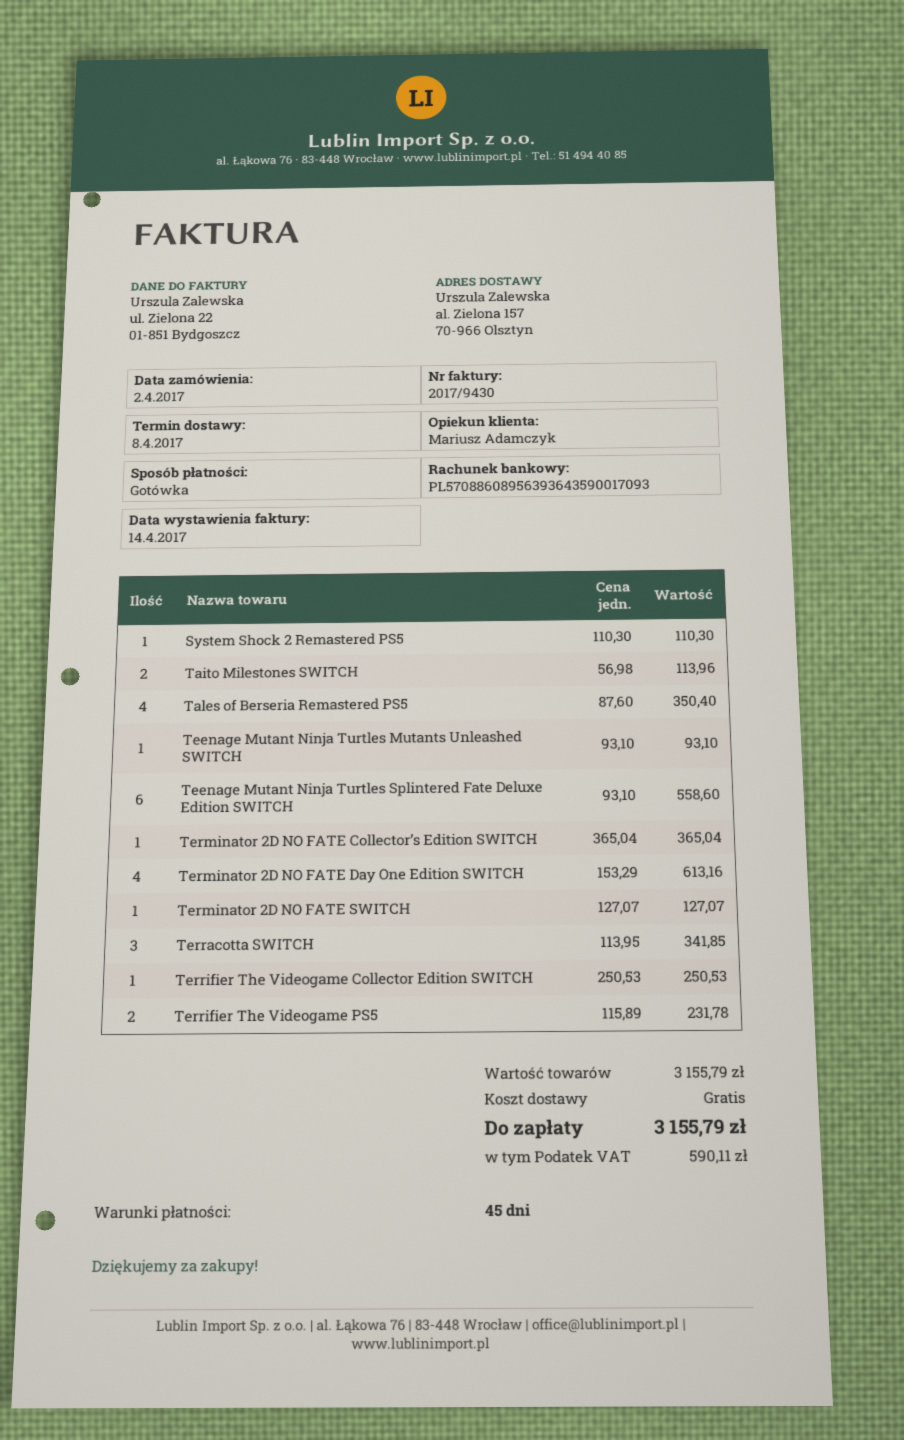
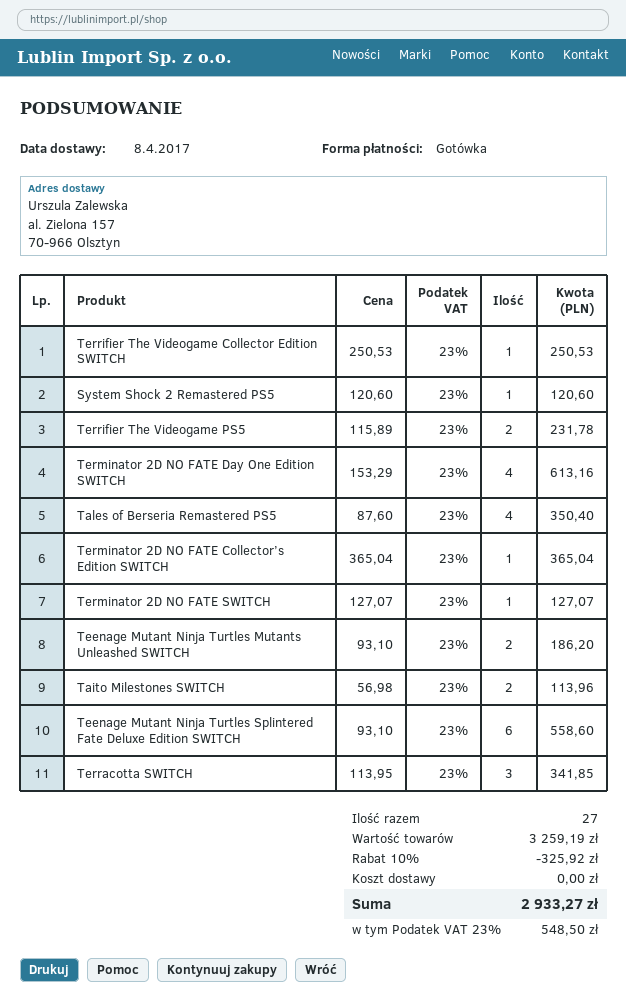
System Shock 2 Remastered PS5: 1 x 110.30 = 110.30 -> 1 x 120.60 = 120.60
Teenage Mutant Ninja Turtles Mutants Unleashed SWITCH: 1 x 93.10 = 93.10 -> 2 x 93.10 = 186.20
subtotal: 3155.79 -> 3259.19
discount: none -> 10% = 325.92
tax: 590.11 -> 548.50
total: 3155.79 -> 2933.27

